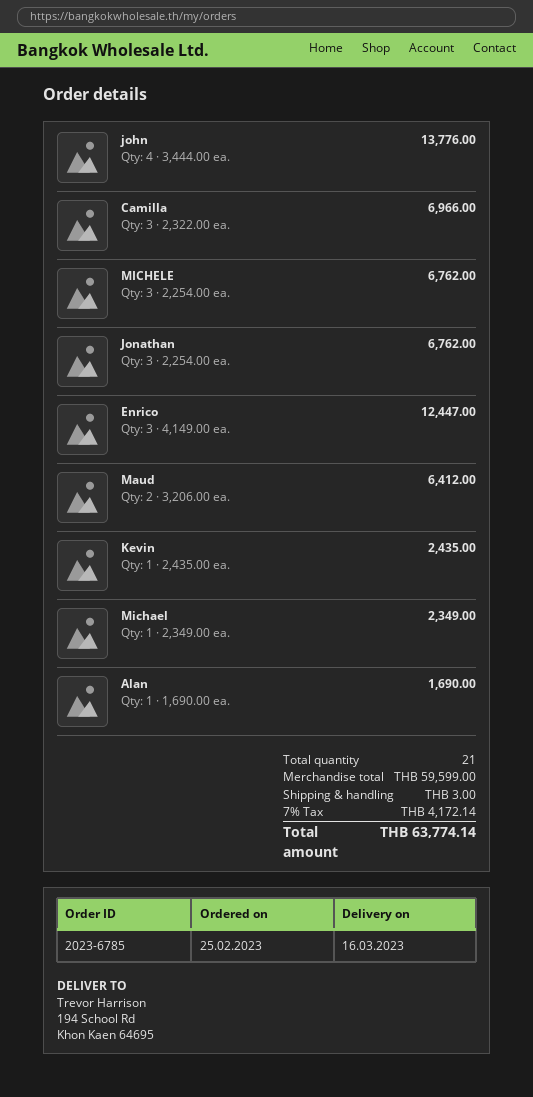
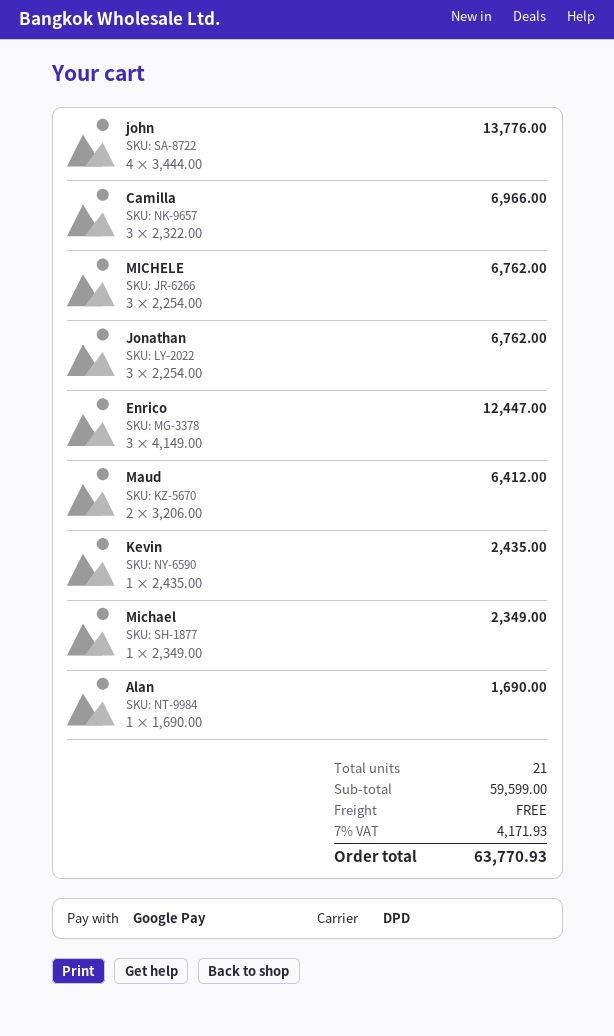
shipping: 3.00 -> 0.00
tax: 7% = 4172.14 -> 7% = 4171.93
total: 63774.14 -> 63770.93

